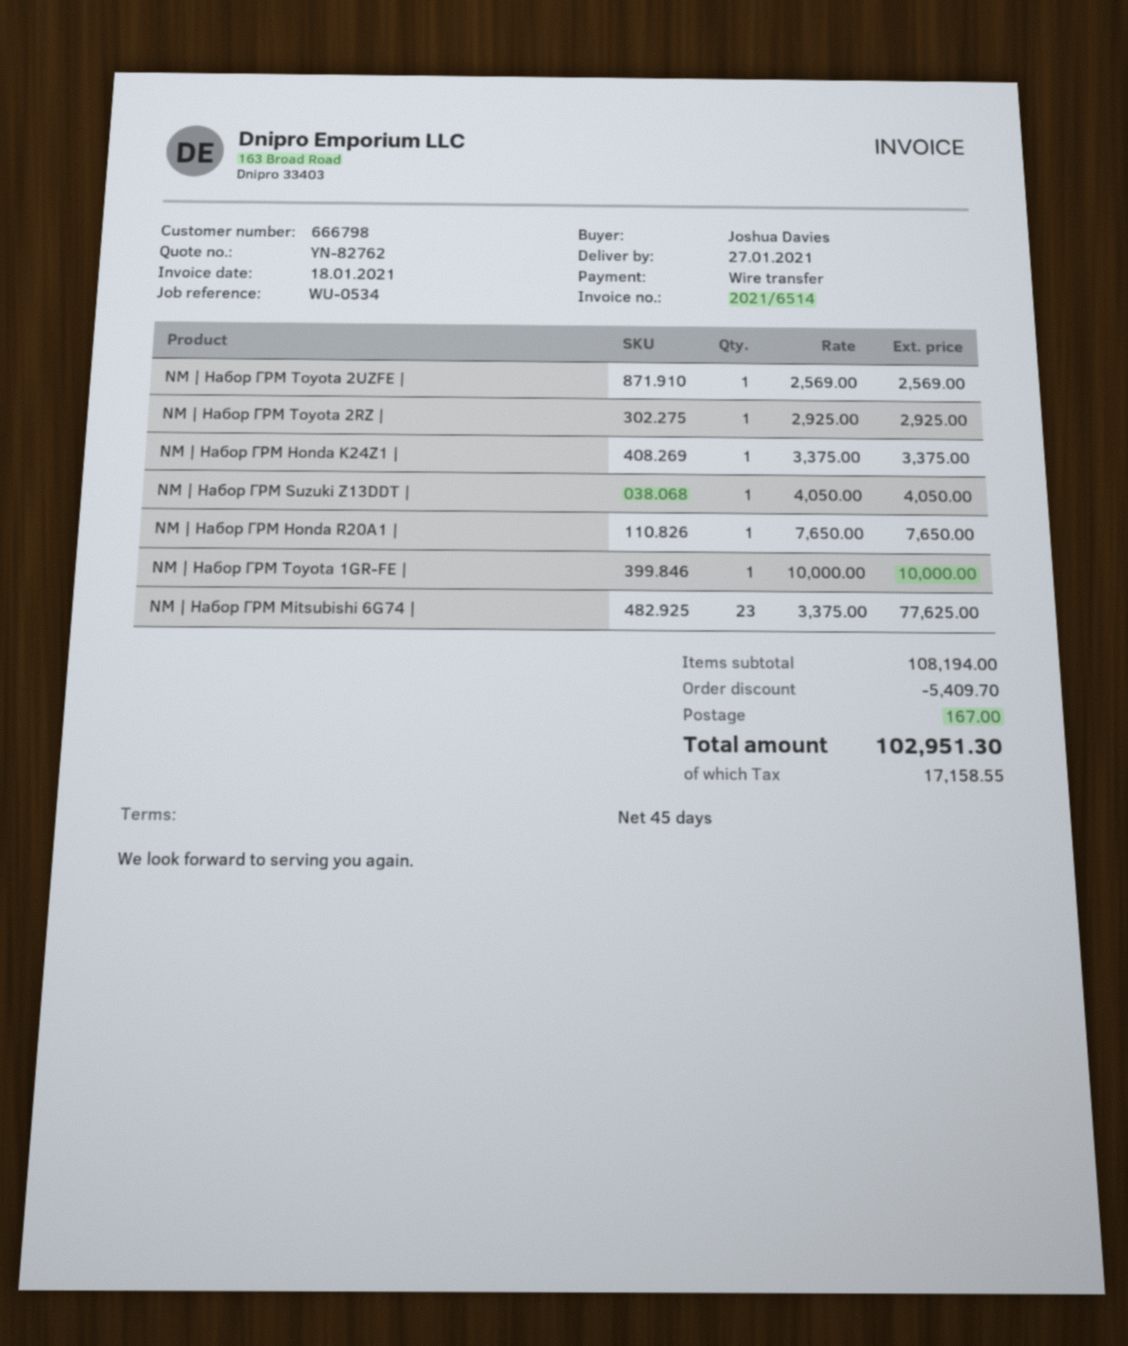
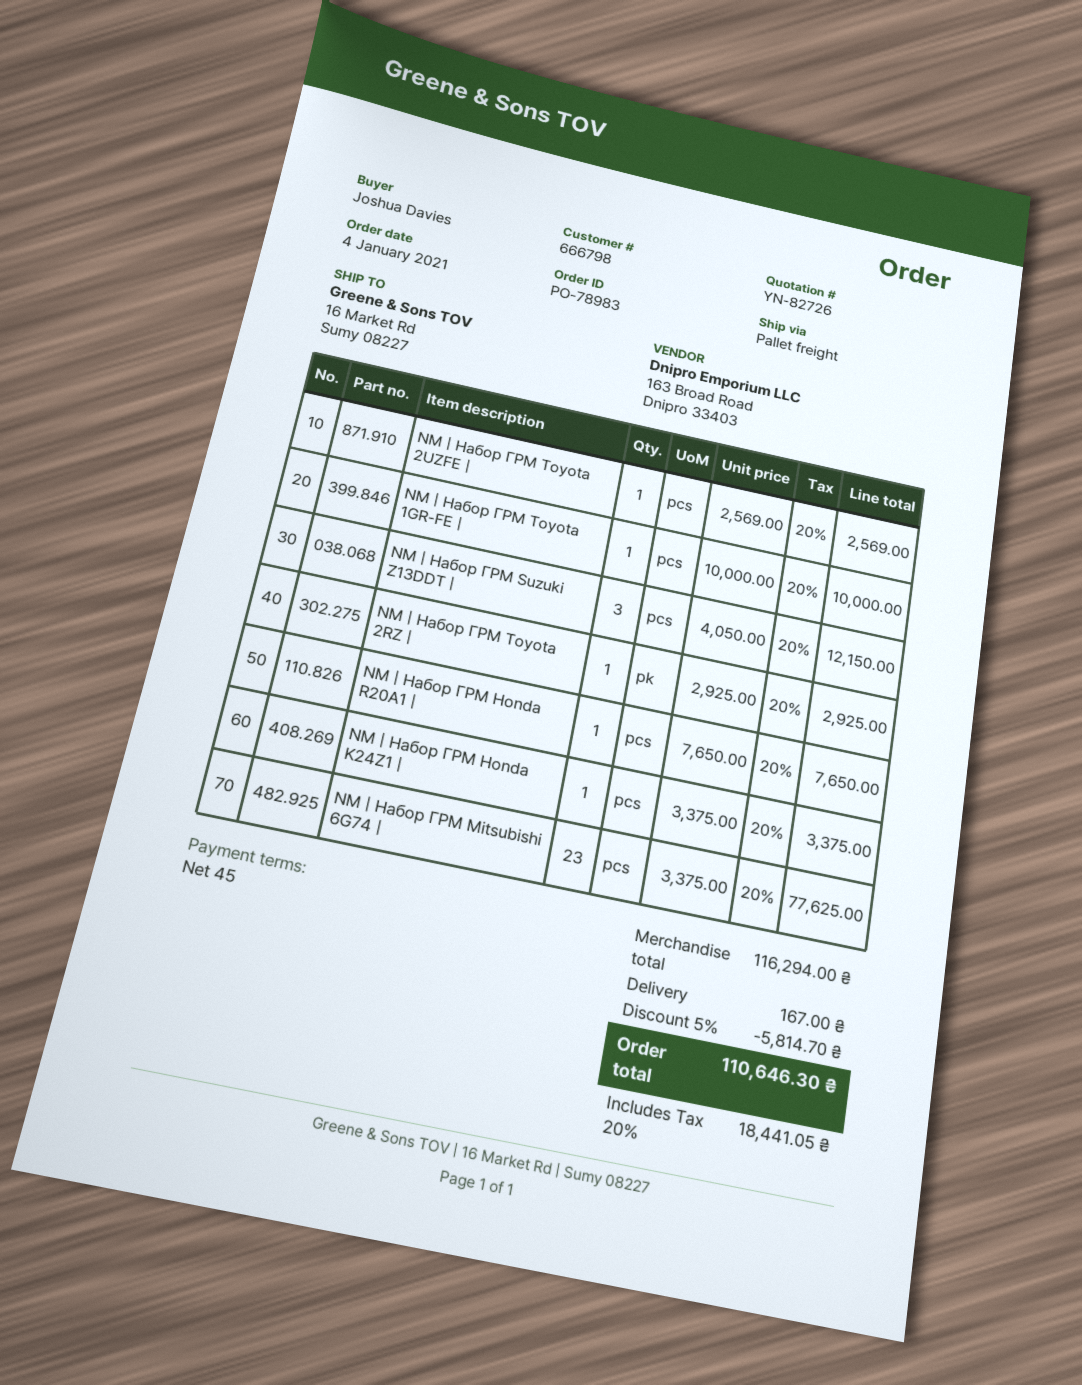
quote number: YN-82762 -> YN-82726
NM | Набор ГРМ Suzuki Z13DDT |: 1 x 4050.00 = 4050.00 -> 3 x 4050.00 = 12150.00
subtotal: 108194.00 -> 116294.00
discount: 5409.70 -> 5814.70
tax: 17158.55 -> 18441.05
total: 102951.30 -> 110646.30

